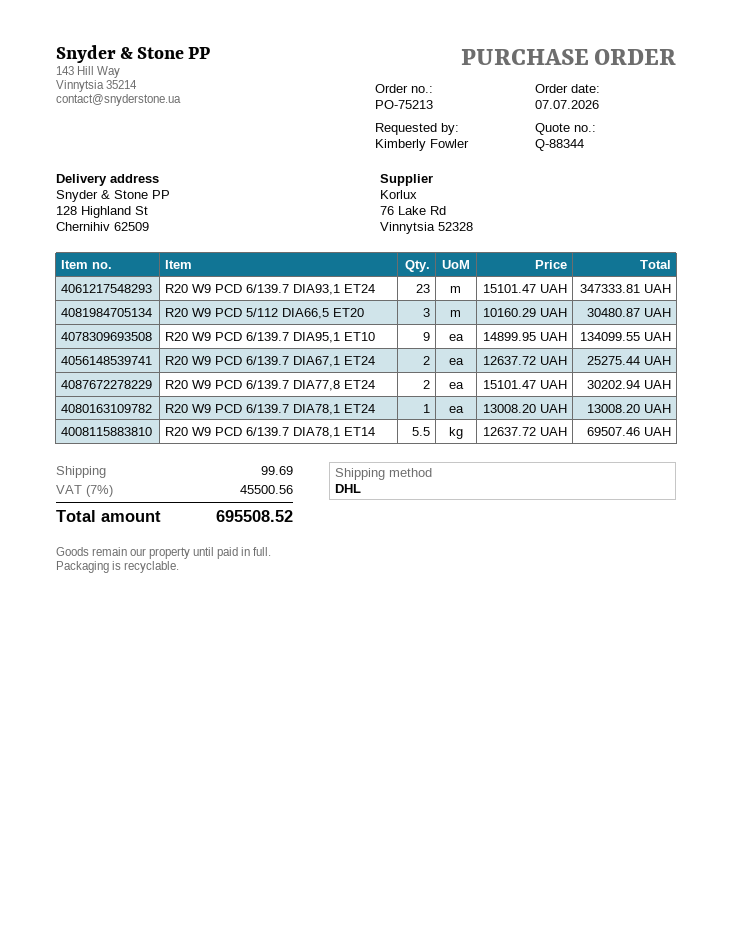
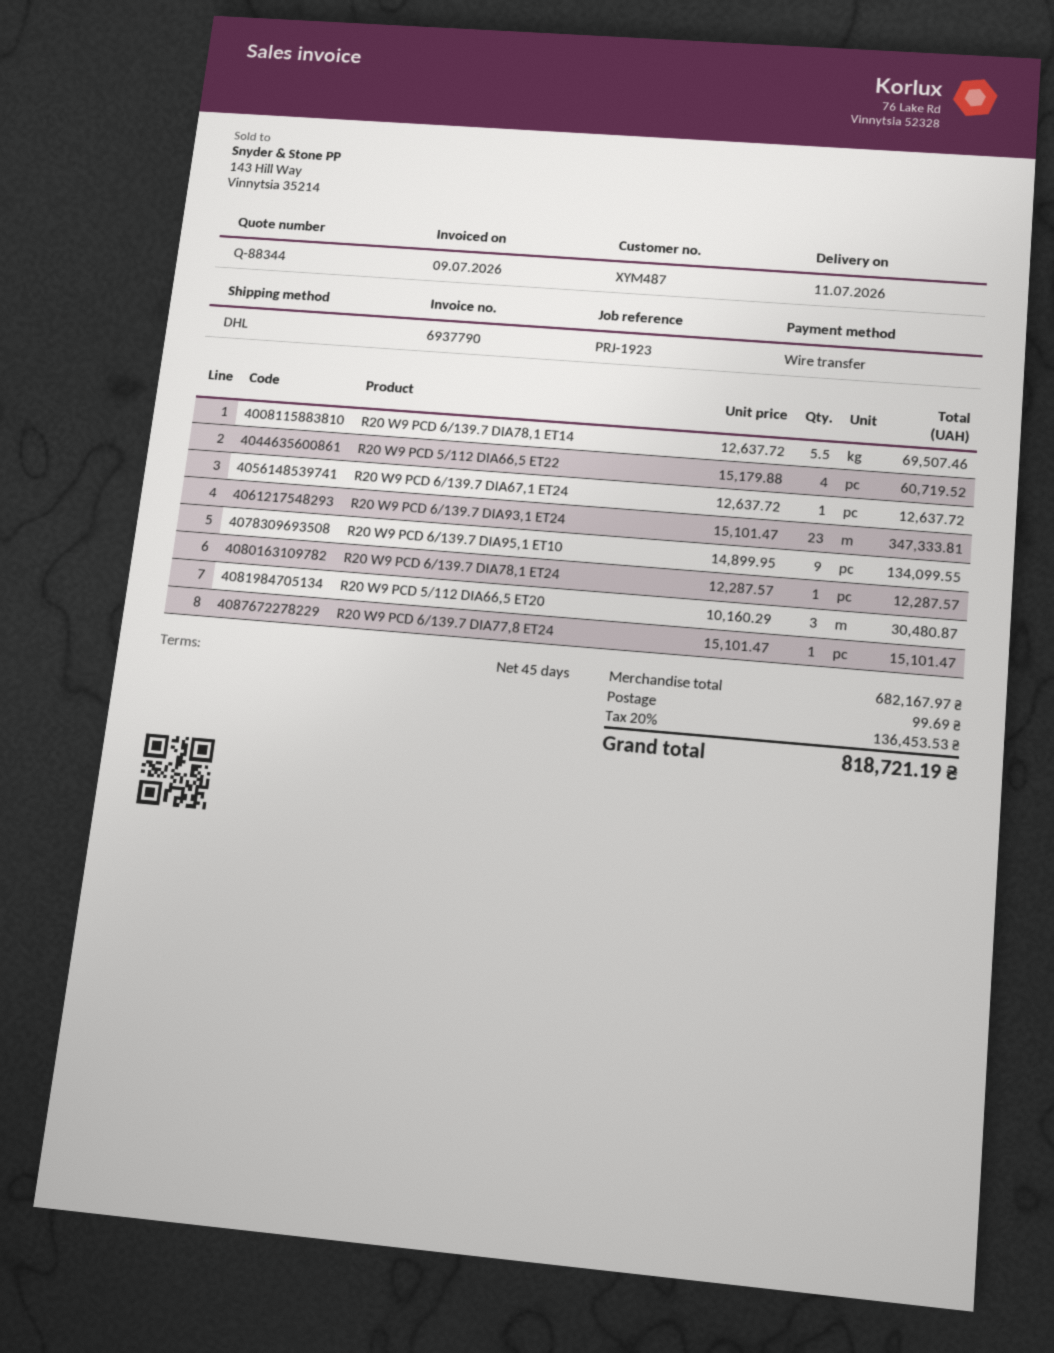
R20 W9 PCD 6/139.7 DIA67,1 ET24: 2 x 12637.72 = 25275.44 -> 1 x 12637.72 = 12637.72
R20 W9 PCD 6/139.7 DIA77,8 ET24: 2 x 15101.47 = 30202.94 -> 1 x 15101.47 = 15101.47
R20 W9 PCD 6/139.7 DIA78,1 ET24: 1 x 13008.20 = 13008.20 -> 1 x 12287.57 = 12287.57
R20 W9 PCD 5/112 DIA66,5 ET22: none -> 4 x 15179.88 = 60719.52
tax: 7% = 45500.56 -> 20% = 136453.53
total: 695508.52 -> 818721.19

